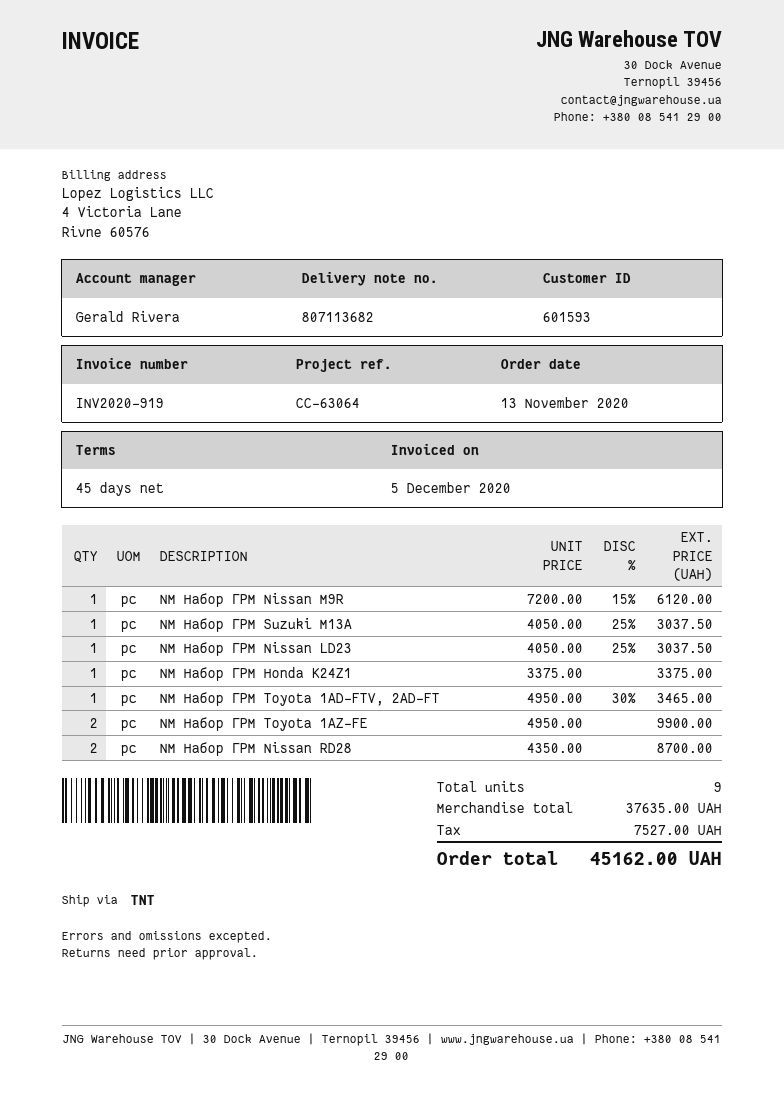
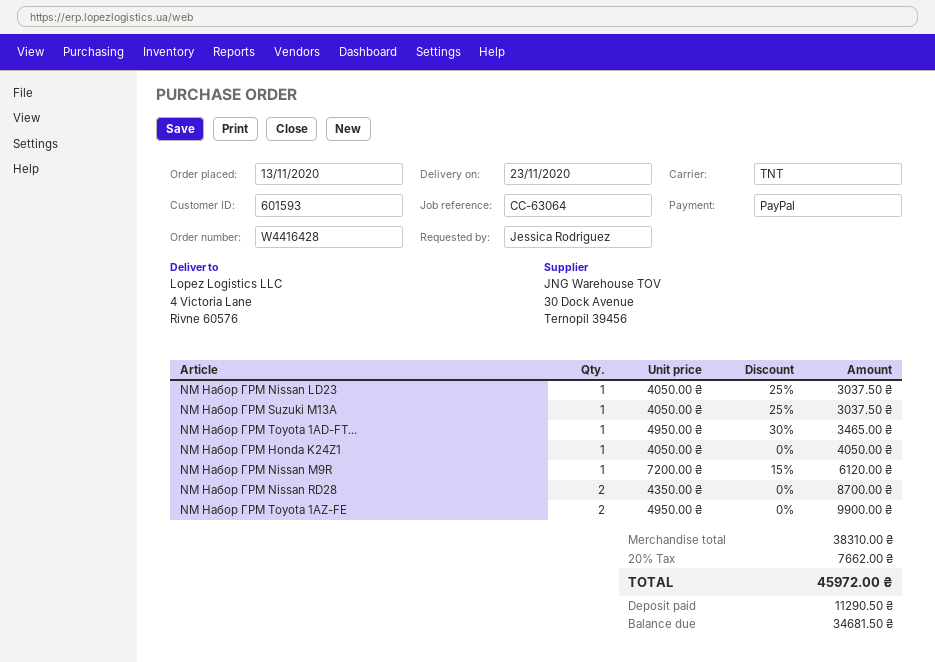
NM Набор ГРМ Honda K24Z1: 1 x 3375.00 = 3375.00 -> 1 x 4050.00 = 4050.00
subtotal: 37635.00 -> 38310.00
tax: 7527.00 -> 7662.00
total: 45162.00 -> 45972.00

